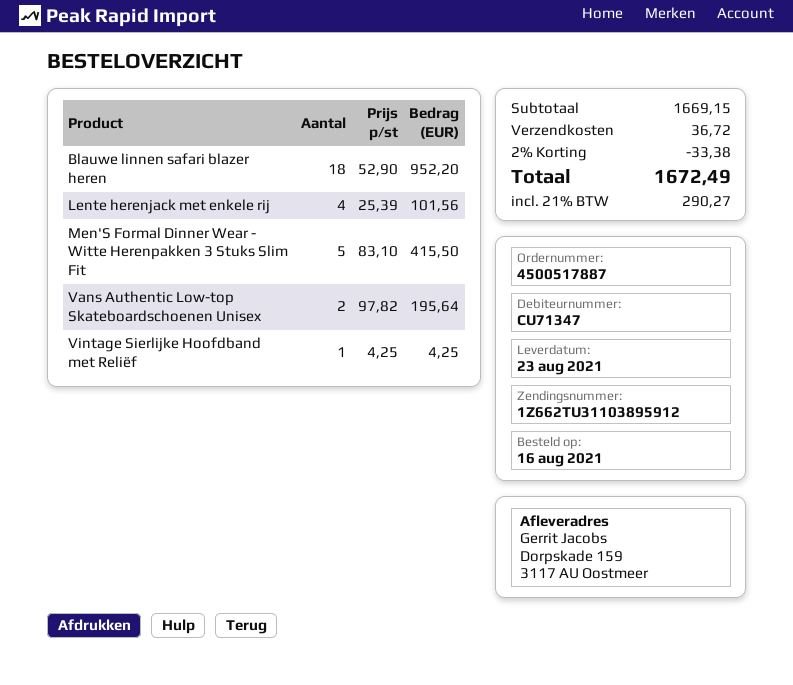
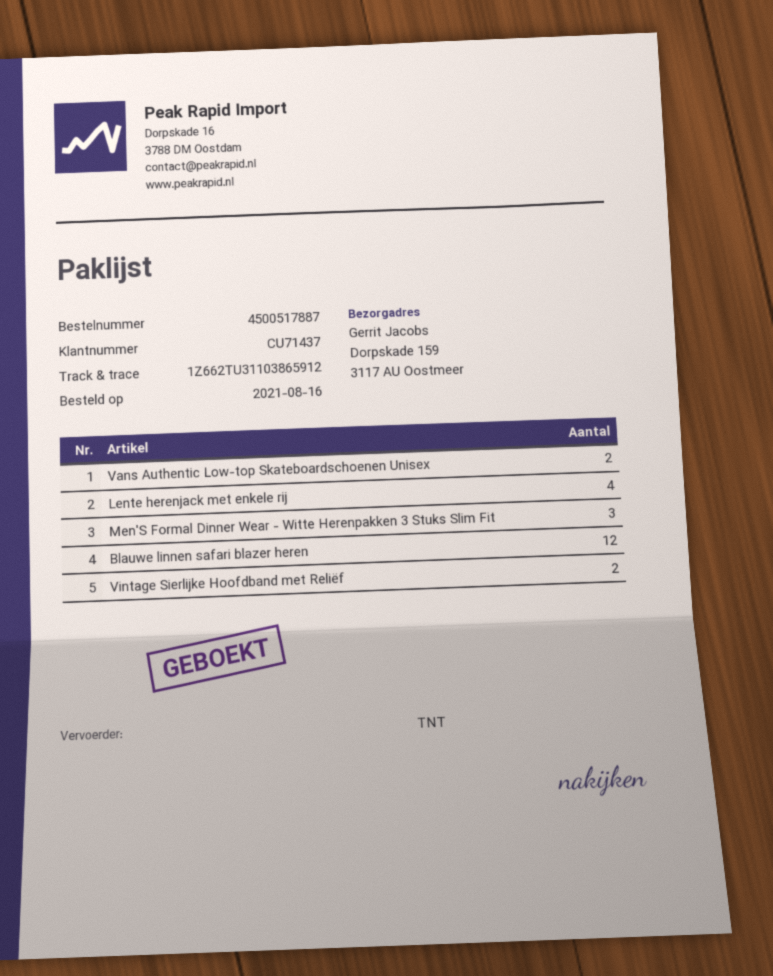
customer number: CU71347 -> CU71437
tracking number: 1Z662TU31103895912 -> 1Z662TU31103865912
Blauwe linnen safari blazer heren: 18 -> 12
Men'S Formal Dinner Wear - Witte Herenpakken 3 Stuks Slim Fit: 5 -> 3
Vintage Sierlijke Hoofdband met Reliëf: 1 -> 2

